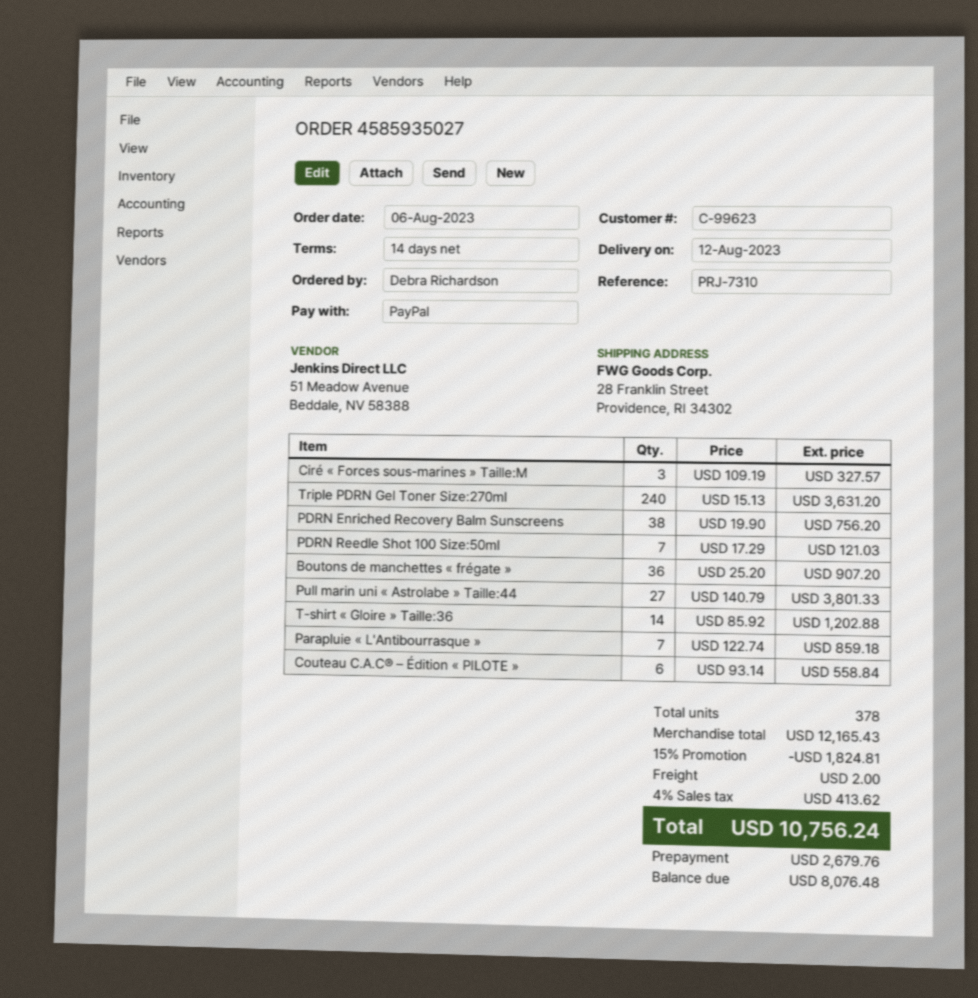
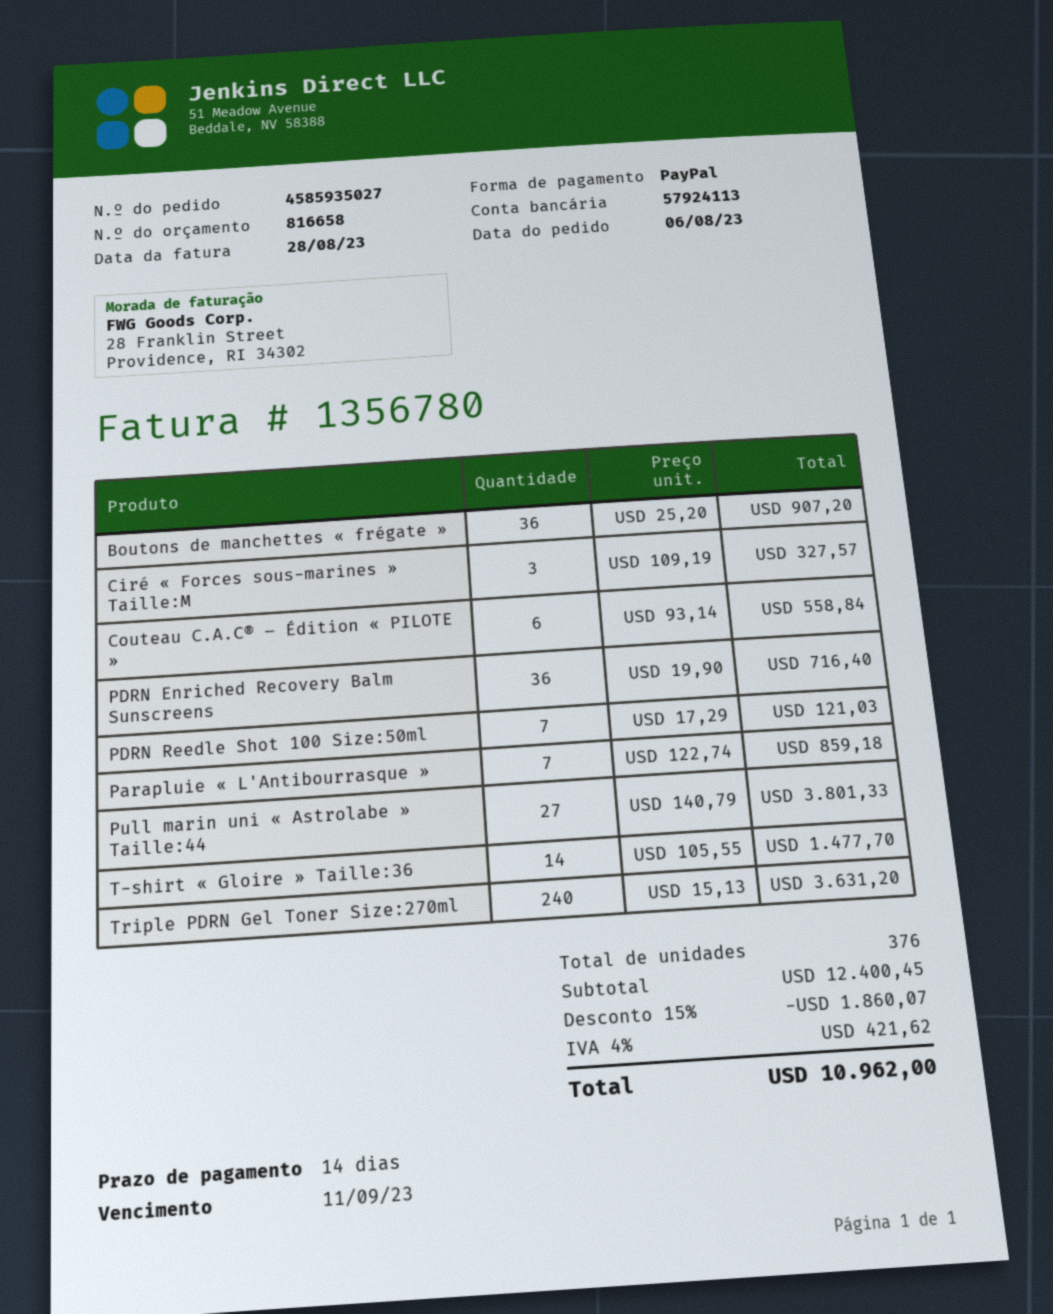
PDRN Enriched Recovery Balm Sunscreens: 38 x 19.90 = 756.20 -> 36 x 19.90 = 716.40
T-shirt « Gloire » Taille:36: 14 x 85.92 = 1202.88 -> 14 x 105.55 = 1477.70
total quantity: 378 -> 376
subtotal: 12165.43 -> 12400.45
discount: 15% = 1824.81 -> 15% = 1860.07
shipping: 2.00 -> none
tax: 4% = 413.62 -> 4% = 421.62
total: 10756.24 -> 10962.00

